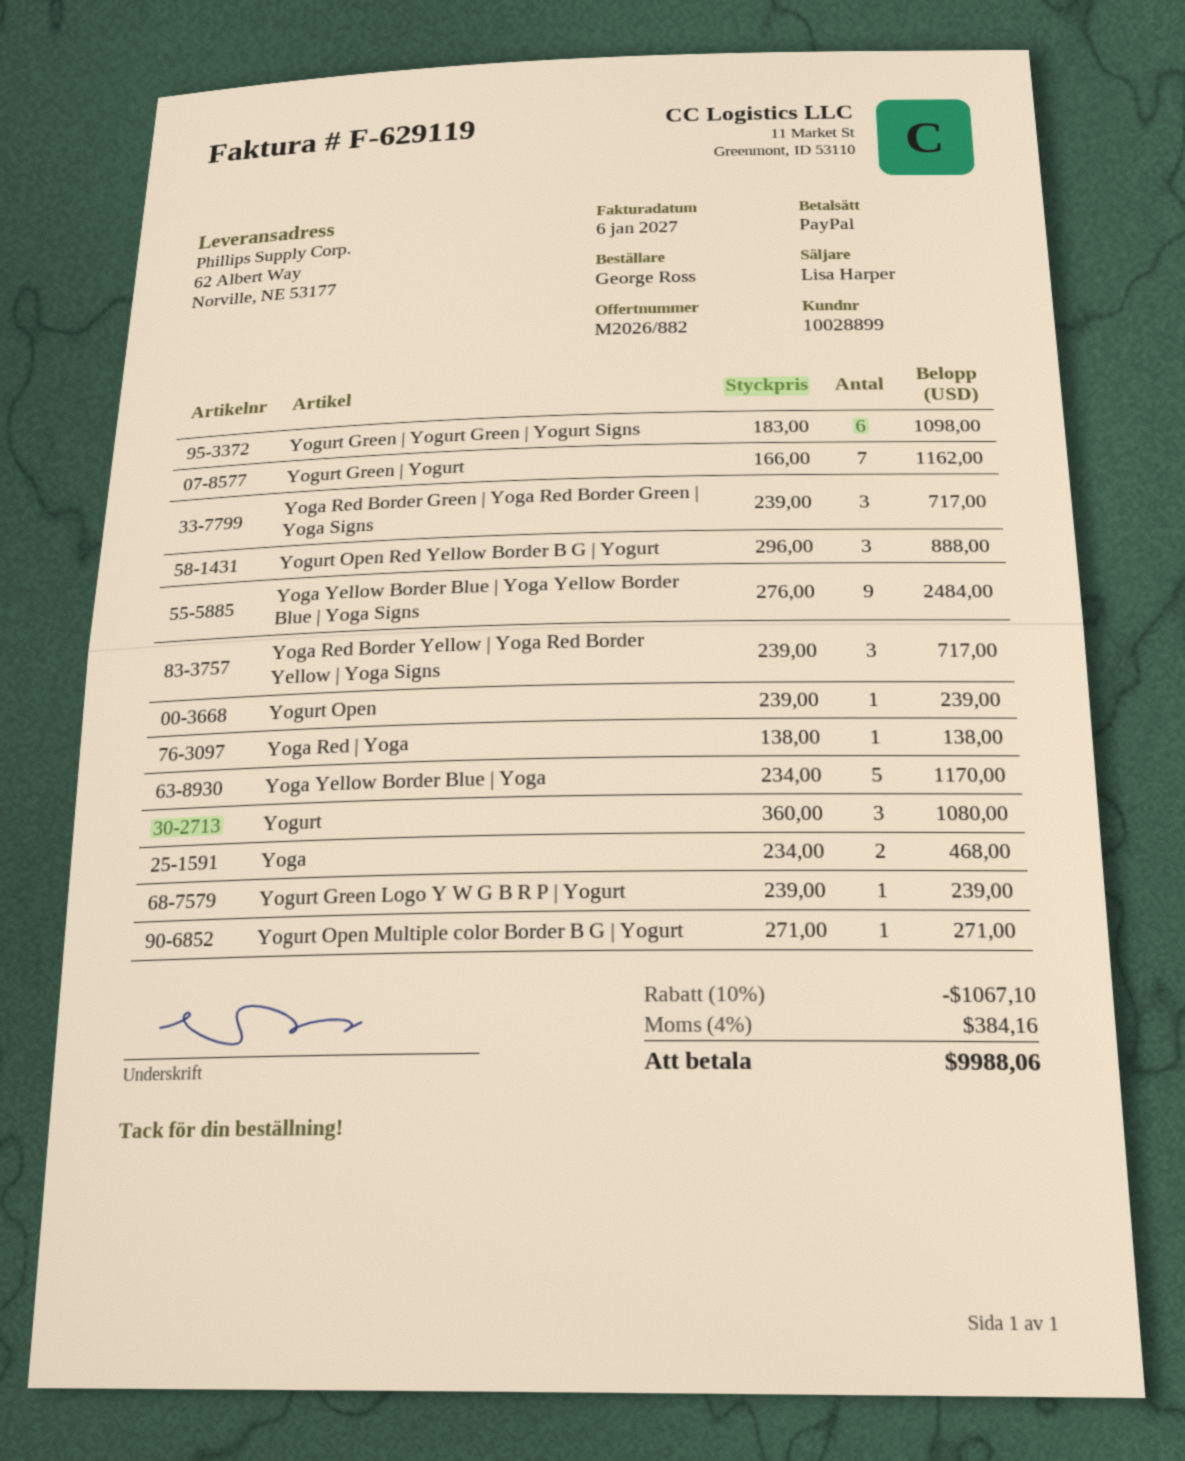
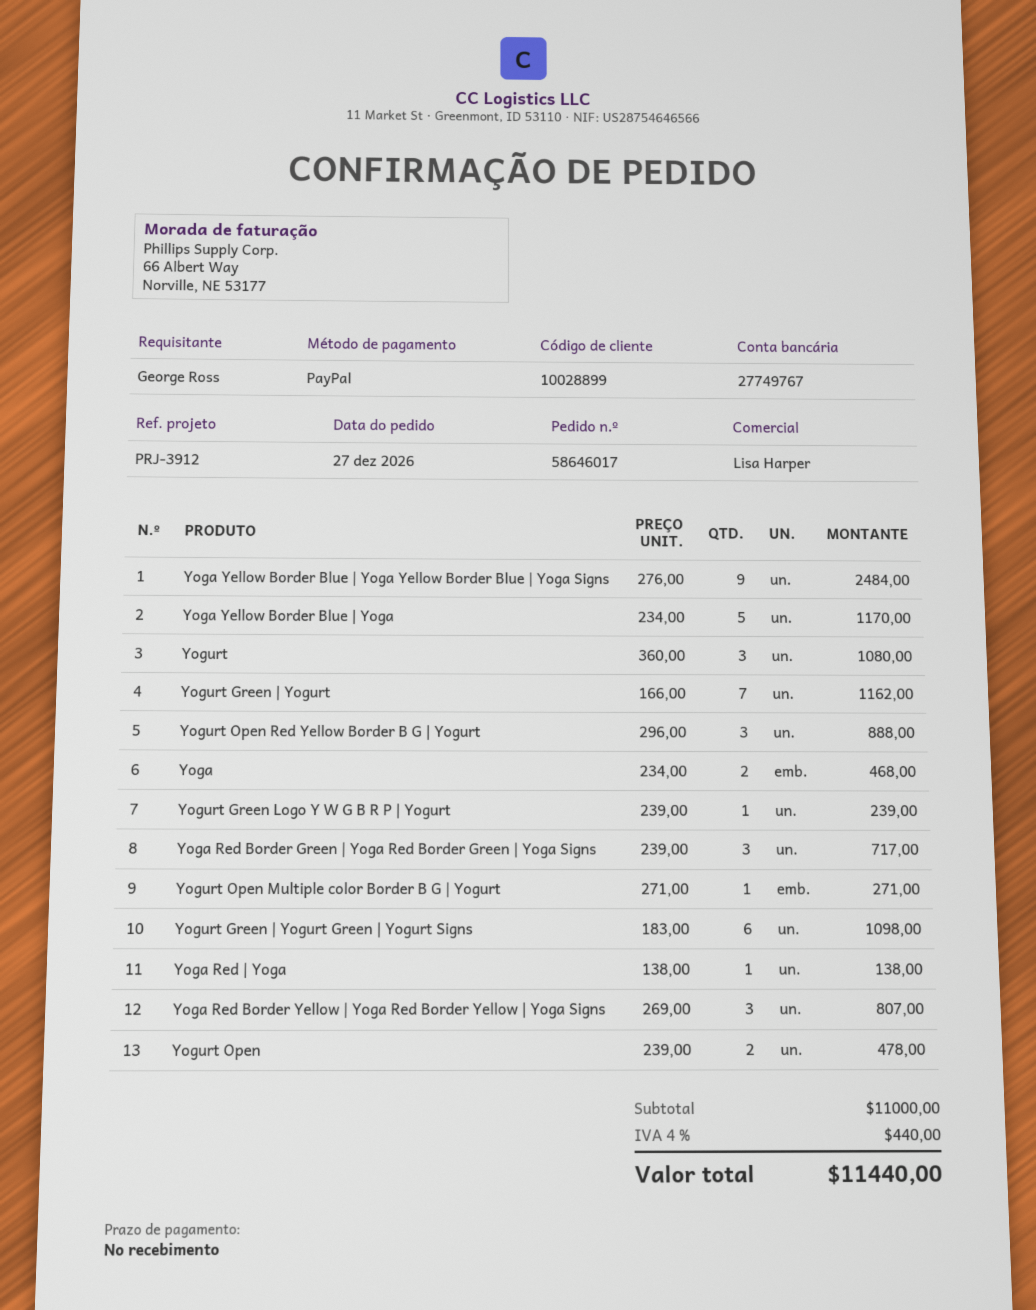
Yoga Red Border Yellow | Yoga Red Border Yellow | Yoga Signs: 3 x 239.00 = 717.00 -> 3 x 269.00 = 807.00
Yogurt Open: 1 x 239.00 = 239.00 -> 2 x 239.00 = 478.00
discount: 10% = 1067.10 -> none
tax: 4% = 384.16 -> 4% = 440.00
total: 9988.06 -> 11440.00

